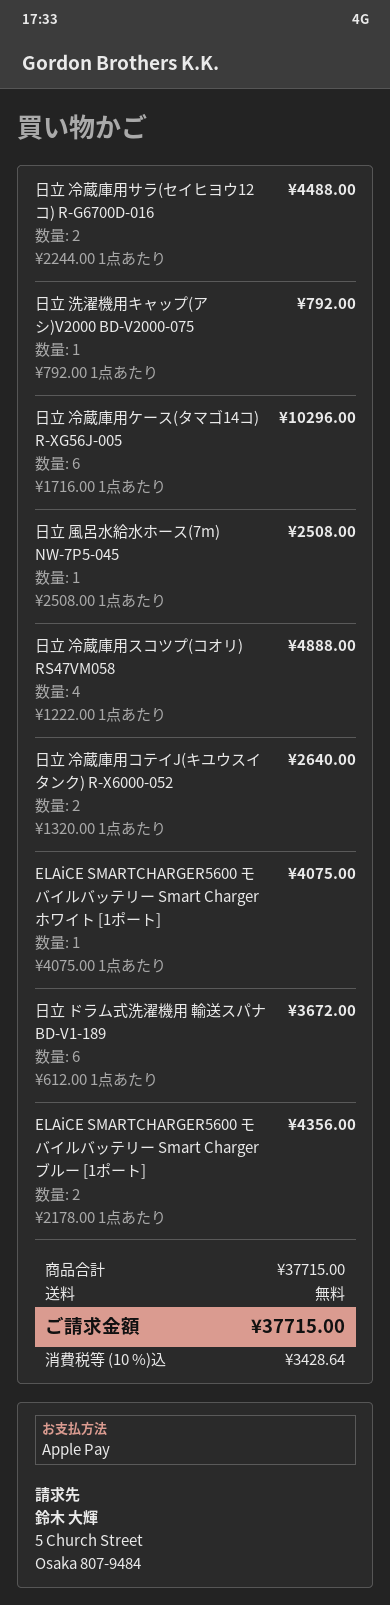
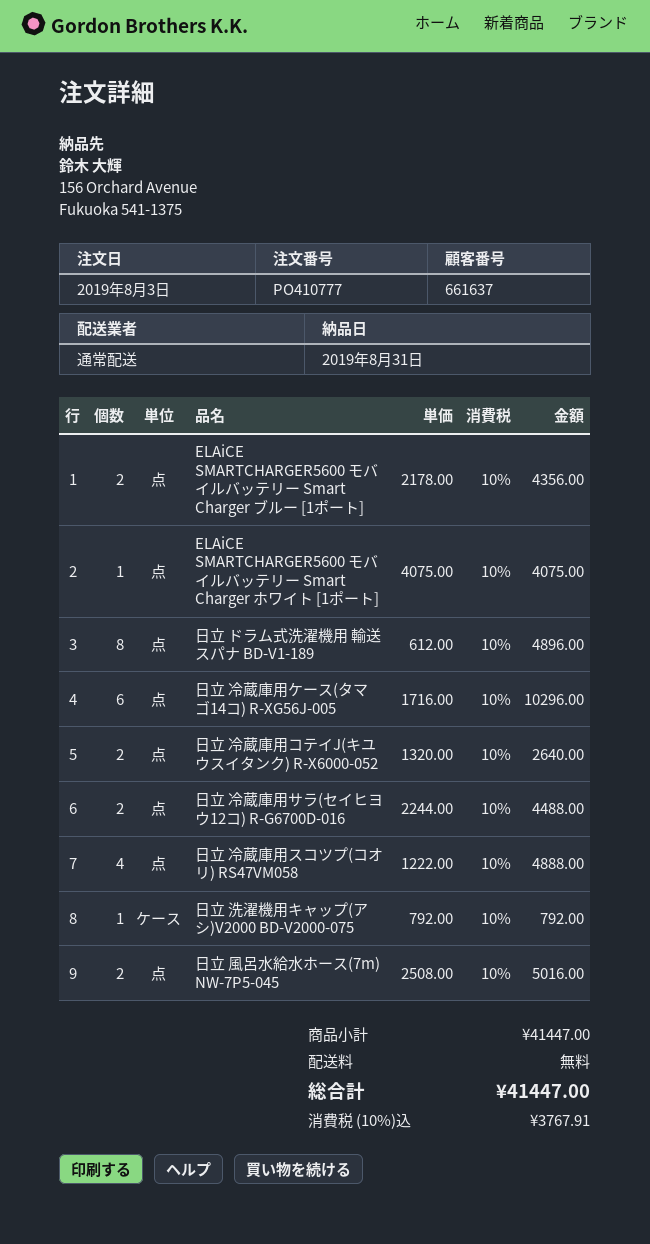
日立 風呂水給水ホース(7m) NW-7P5-045: 1 x 2508.00 = 2508.00 -> 2 x 2508.00 = 5016.00
日立 ドラム式洗濯機用 輸送スパナ BD-V1-189: 6 x 612.00 = 3672.00 -> 8 x 612.00 = 4896.00
subtotal: 37715.00 -> 41447.00
tax: 10% = 3428.64 -> 10% = 3767.91
total: 37715.00 -> 41447.00

